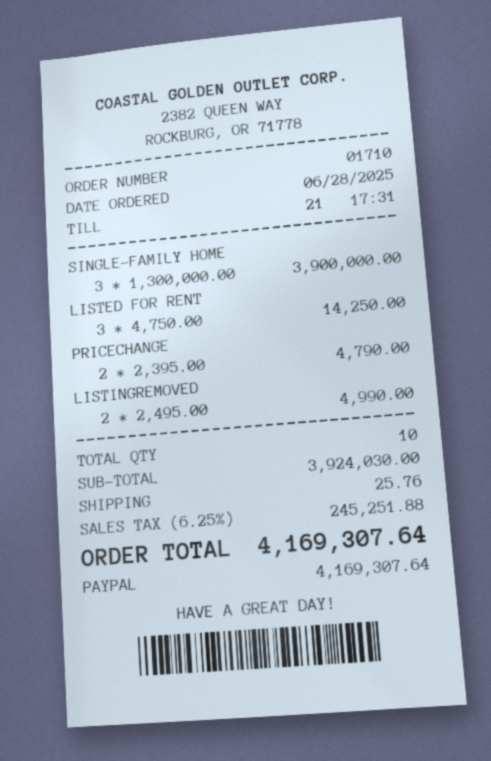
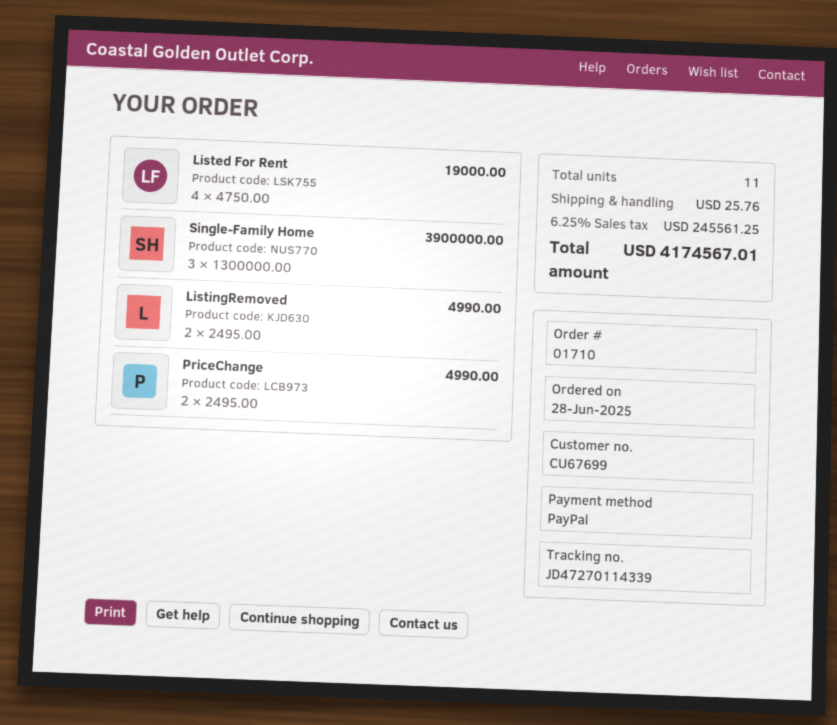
LISTED FOR RENT: 3 x 4750.00 = 14250.00 -> 4 x 4750.00 = 19000.00
PRICECHANGE: 2 x 2395.00 = 4790.00 -> 2 x 2495.00 = 4990.00
total quantity: 10 -> 11
tax: 6.25% = 245251.88 -> 6.25% = 245561.25
total: 4169307.64 -> 4174567.01

